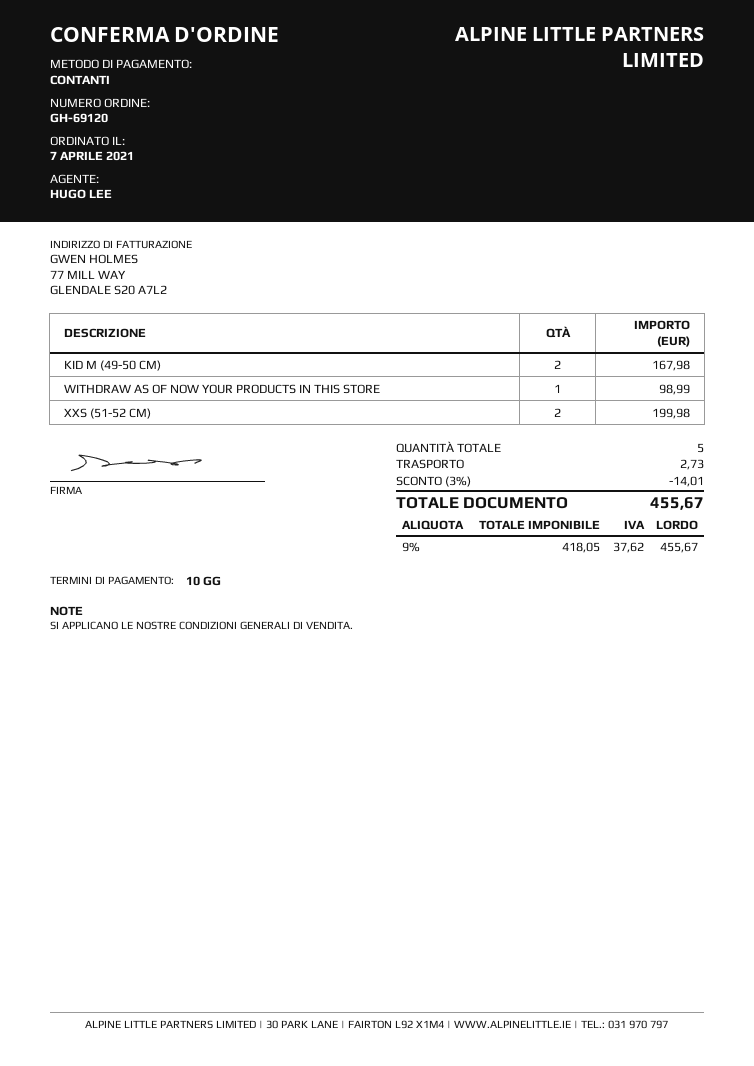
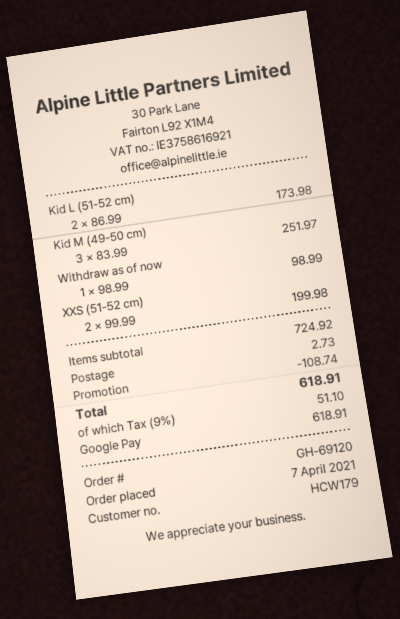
payment method: cash -> Google Pay
KID M (49-50 CM): 2 for 167.98 -> 3 for 251.97
Kid L (51-52 cm): none -> 2 for 173.98
discount: 14.01 -> 108.74
tax: 9% = 37.62 -> 9% = 51.10
total: 455.67 -> 618.91

